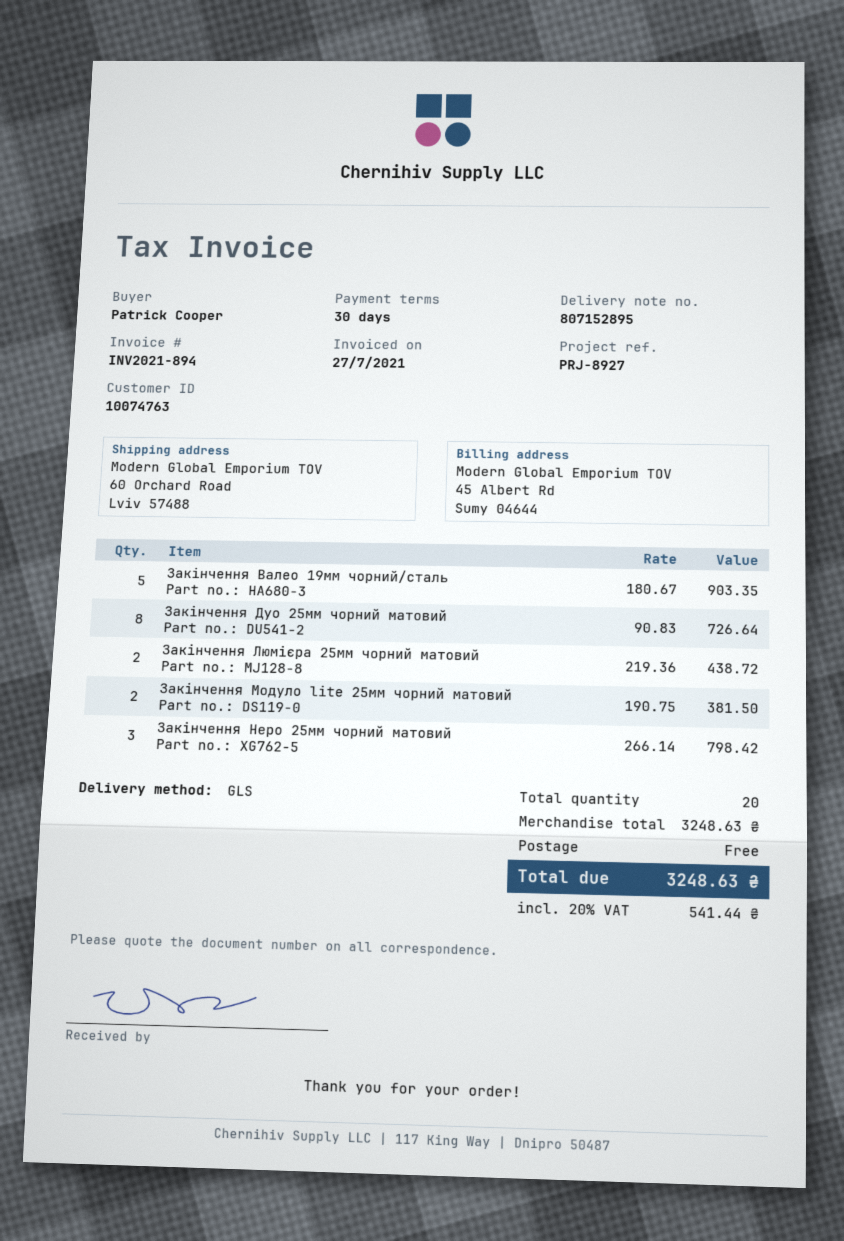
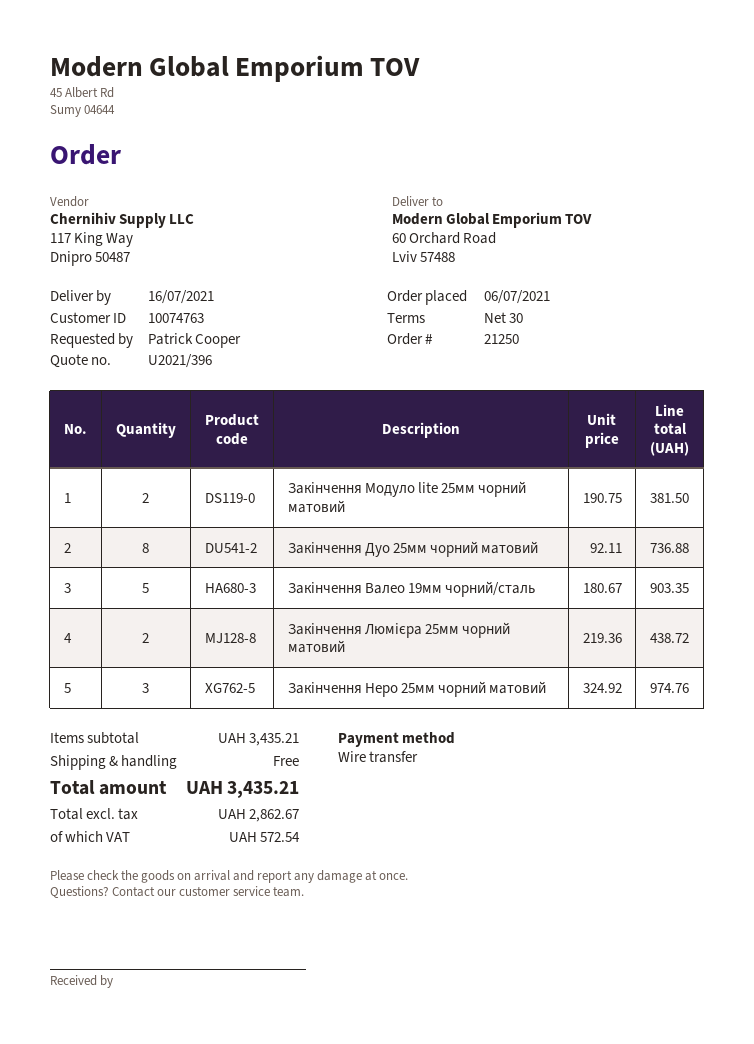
Закінчення Дуо 25мм чорний матовий: 8 x 90.83 = 726.64 -> 8 x 92.11 = 736.88
Закінчення Неро 25мм чорний матовий: 3 x 266.14 = 798.42 -> 3 x 324.92 = 974.76
subtotal: 3248.63 -> 3435.21
tax: 541.44 -> 572.54
total: 3248.63 -> 3435.21

